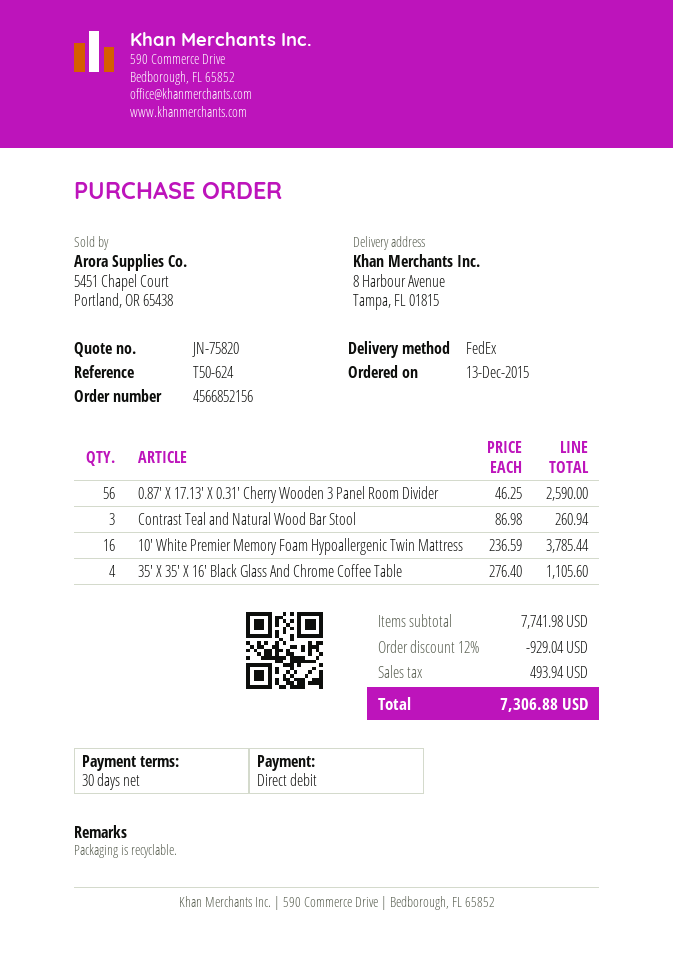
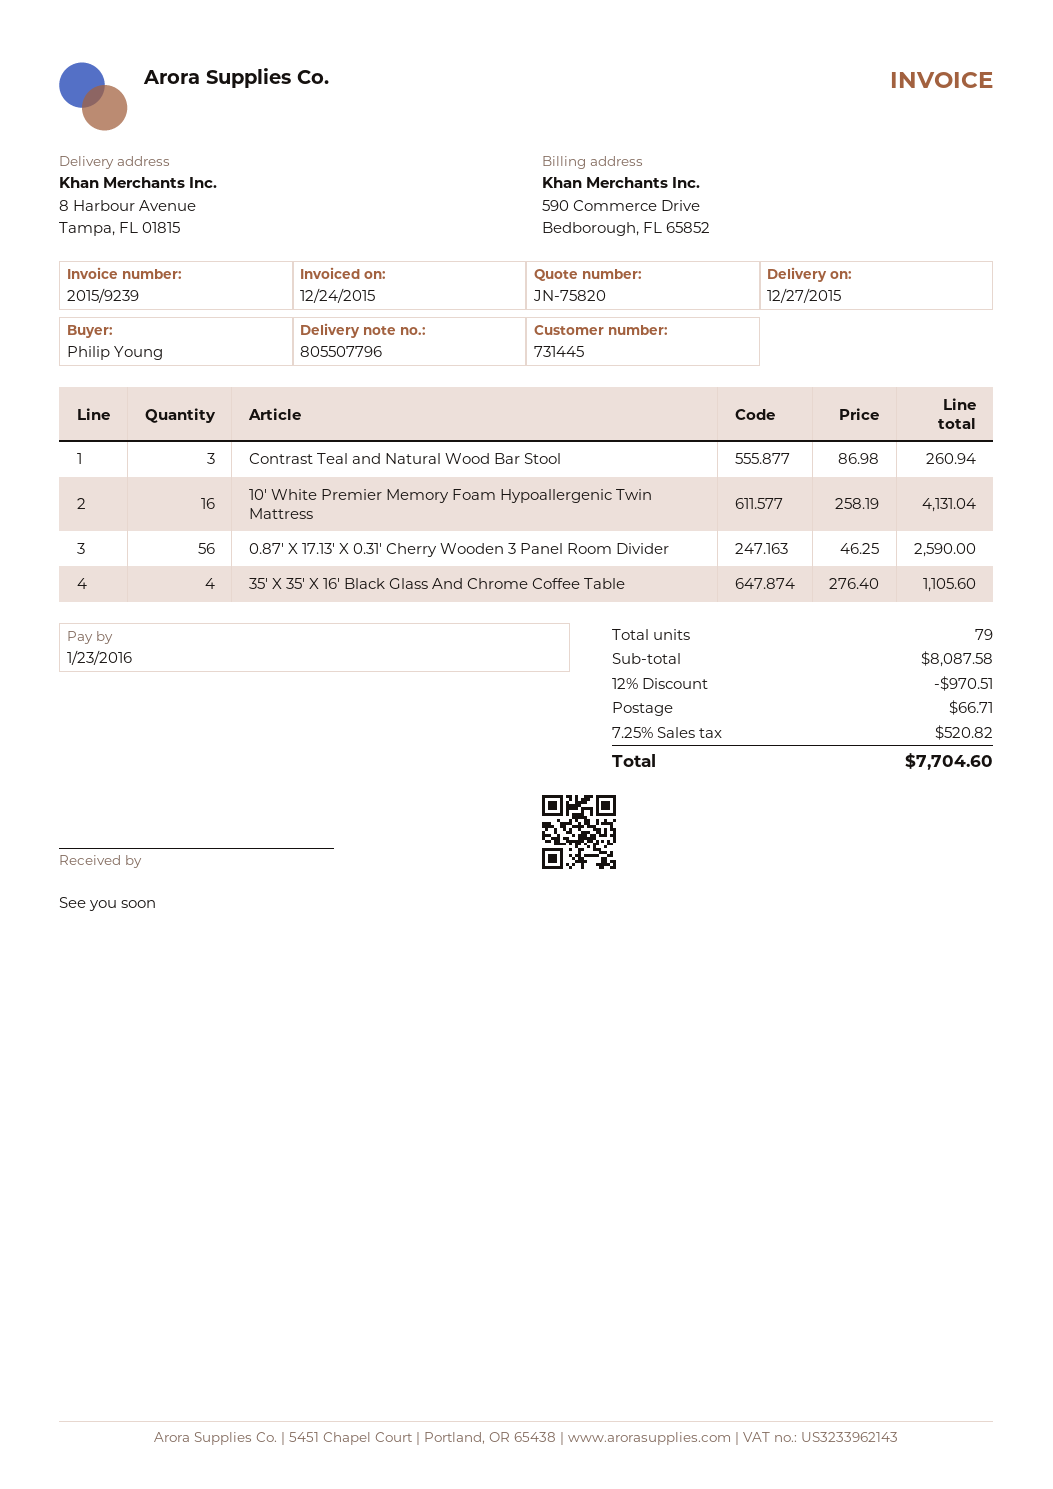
10' White Premier Memory Foam Hypoallergenic Twin Mattress: 16 x 236.59 = 3785.44 -> 16 x 258.19 = 4131.04
subtotal: 7741.98 -> 8087.58
discount: 12% = 929.04 -> 12% = 970.51
shipping: none -> 66.71
tax: 493.94 -> 520.82
total: 7306.88 -> 7704.60

